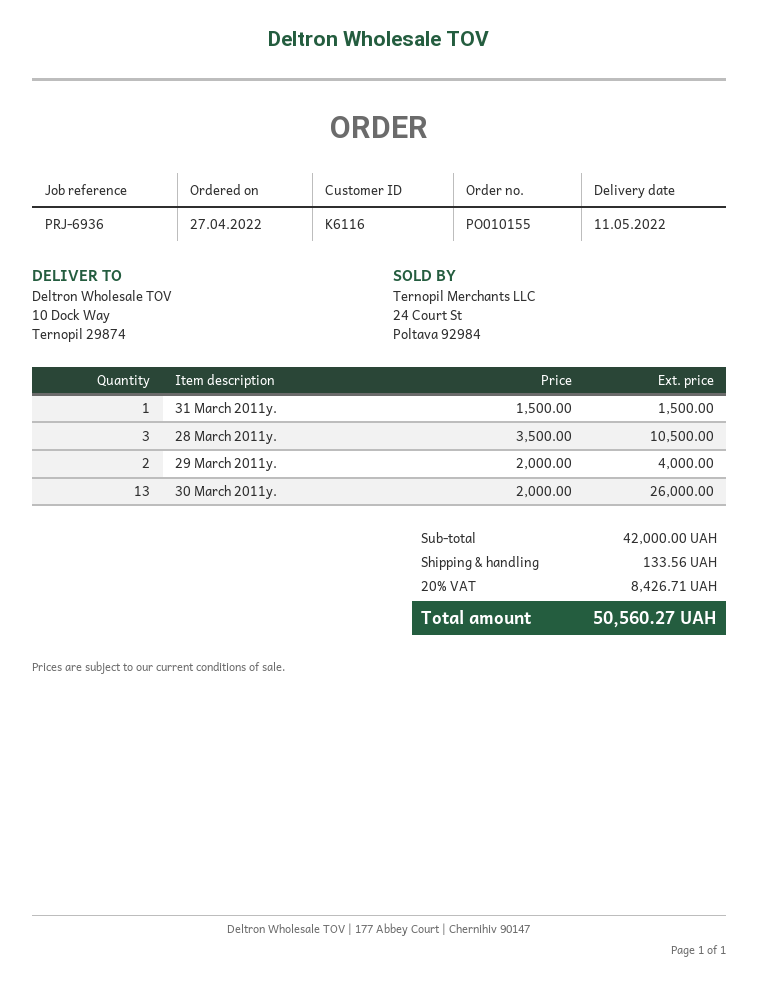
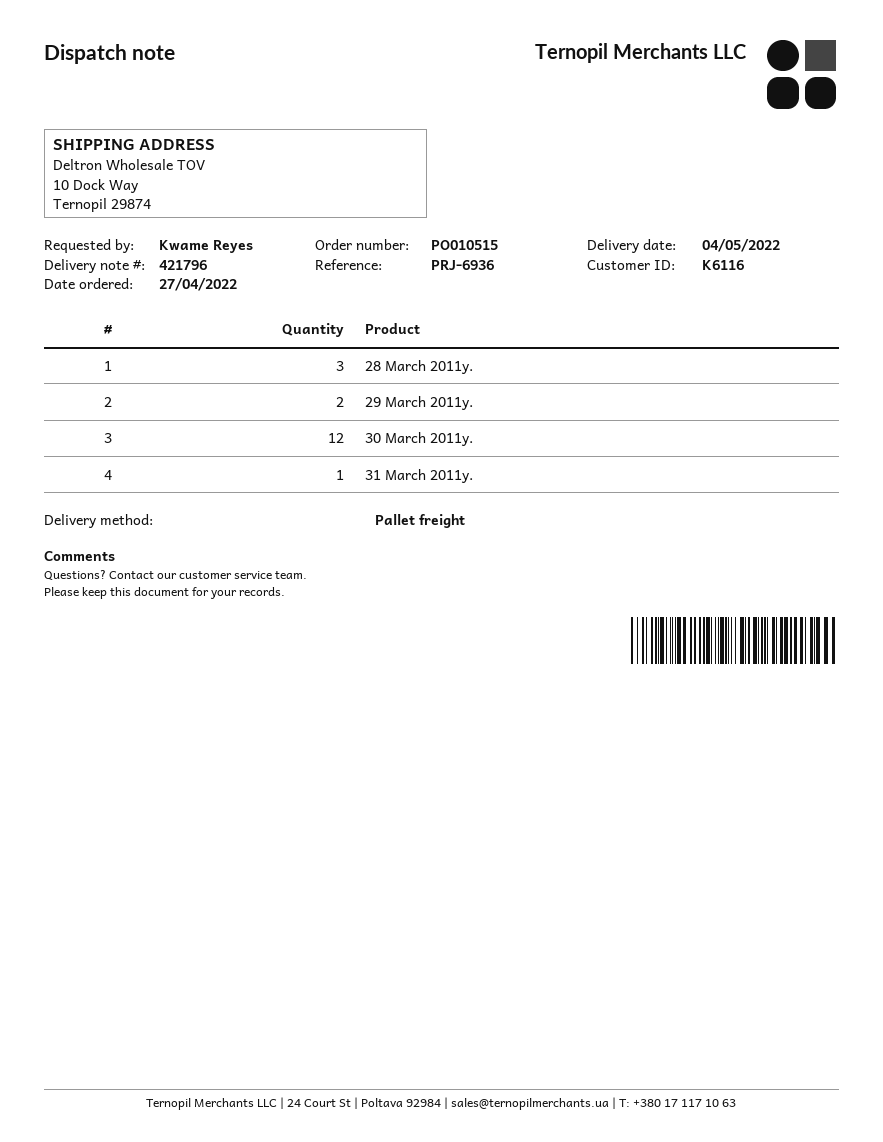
order number: PO010155 -> PO010515
delivery date: 2022-05-11 -> 2022-05-04
30 March 2011y.: 13 -> 12

